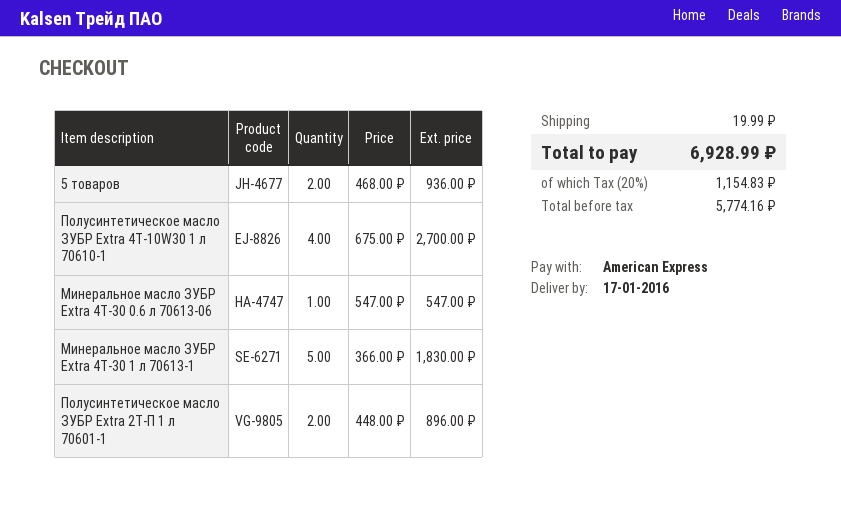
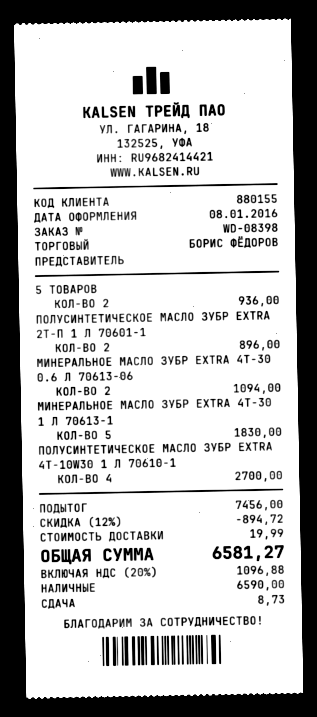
payment method: American Express -> cash
Минеральное масло ЗУБР Extra 4Т-30 0.6 л 70613-06: 1 for 547.00 -> 2 for 1094.00
discount: none -> 12% = 894.72
tax: 20% = 1154.83 -> 20% = 1096.88
total: 6928.99 -> 6581.27

